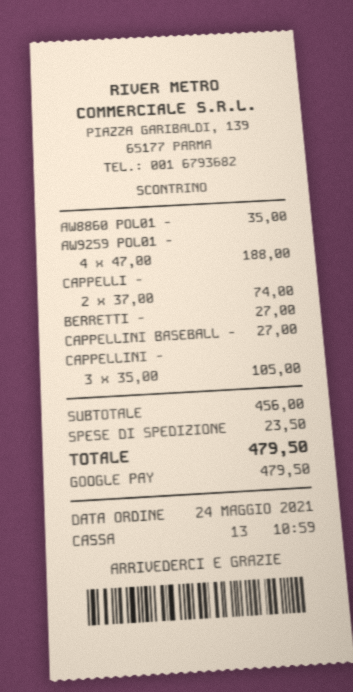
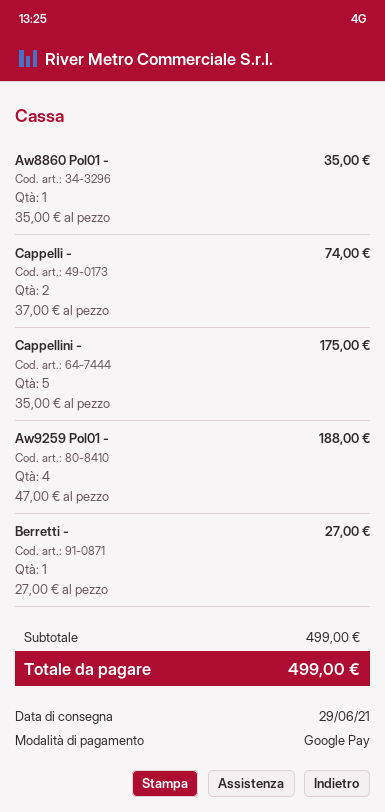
CAPPELLINI BASEBALL -: 1 x 27.00 = 27.00 -> none
CAPPELLINI -: 3 x 35.00 = 105.00 -> 5 x 35.00 = 175.00
subtotal: 456.00 -> 499.00
shipping: 23.50 -> none
total: 479.50 -> 499.00

